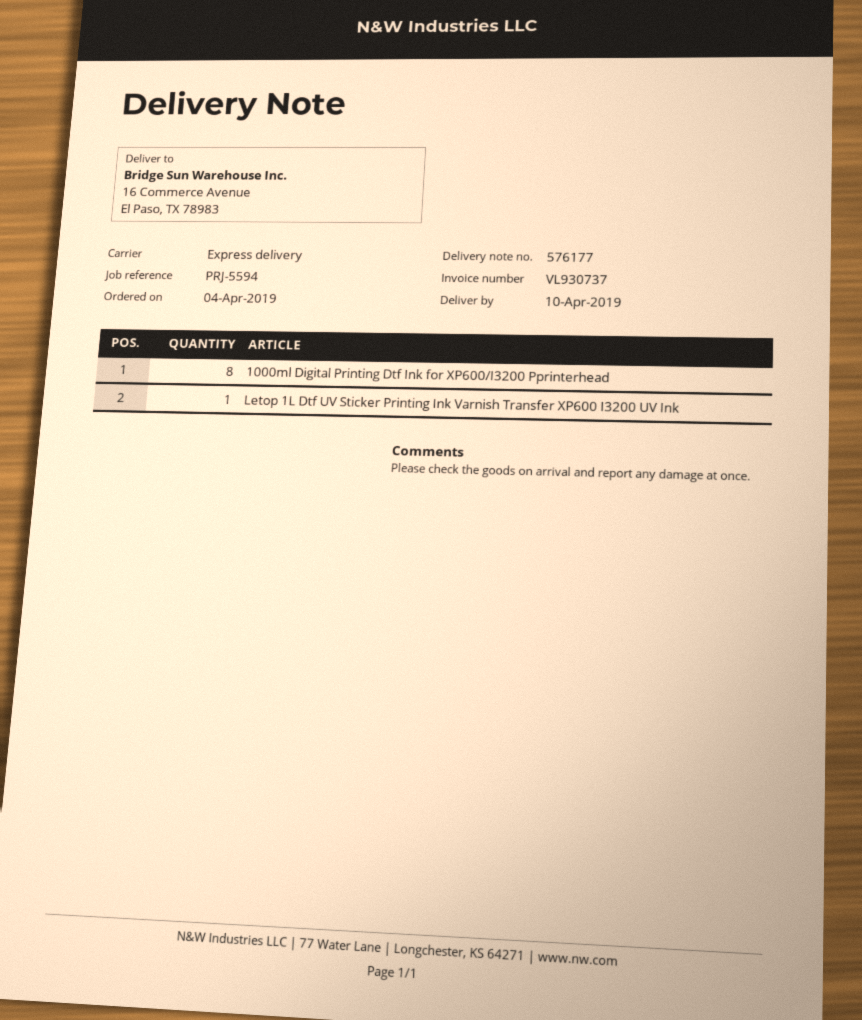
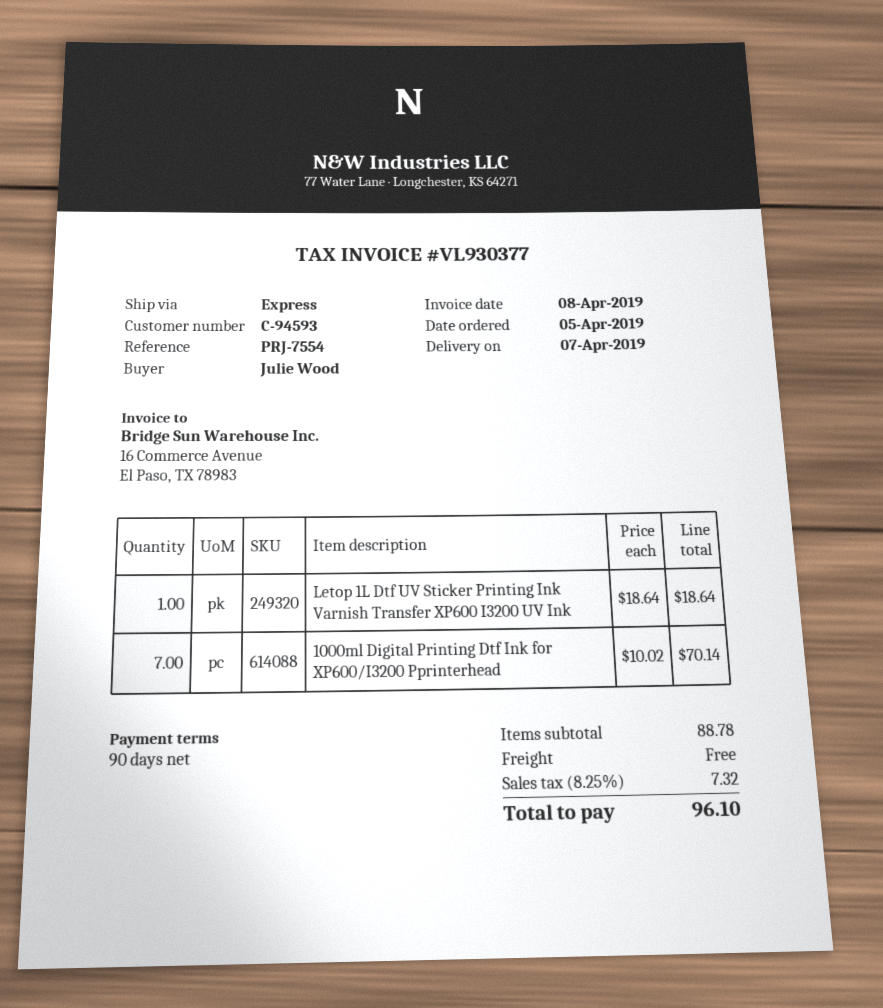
order date: 2019-04-04 -> 2019-04-05
delivery date: 2019-04-10 -> 2019-04-07
invoice number: VL930737 -> VL930377
reference: PRJ-5594 -> PRJ-7554
1000ml Digital Printing Dtf Ink for XP600/I3200 Pprinterhead: 8 -> 7

